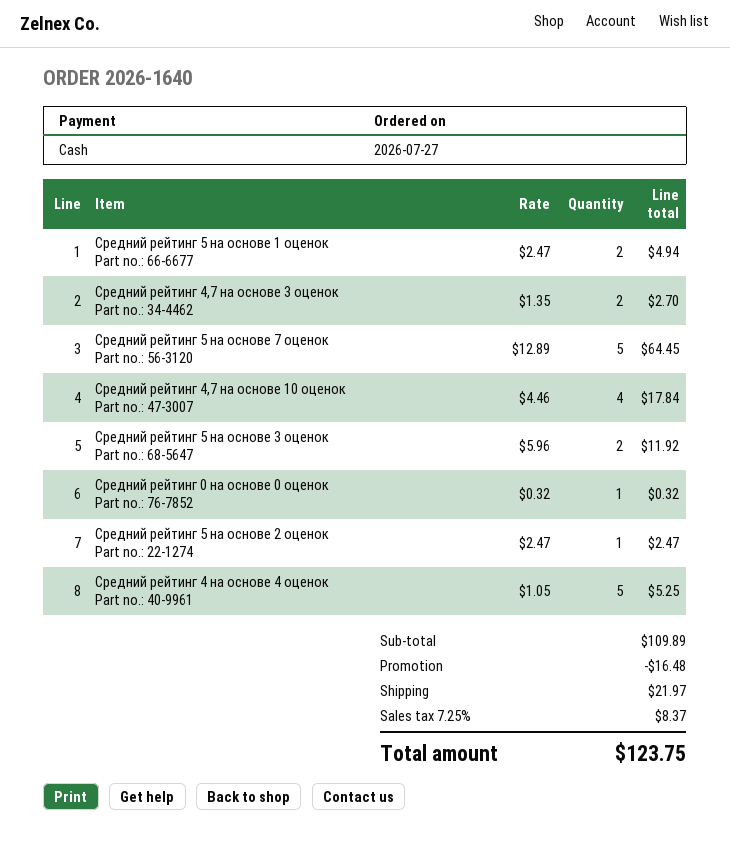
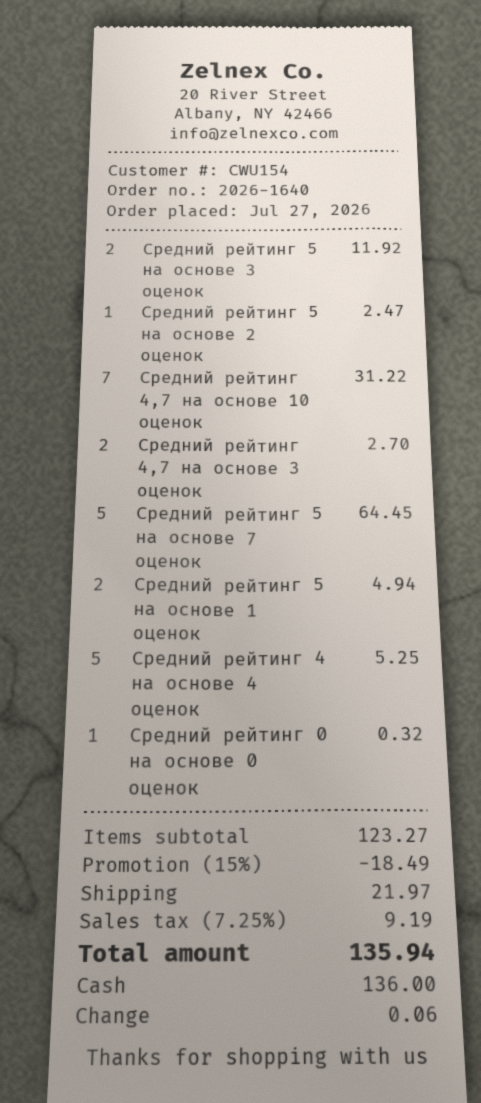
Средний рейтинг 4,7 на основе 10 оценок: 4 for 17.84 -> 7 for 31.22
subtotal: 109.89 -> 123.27
discount: 16.48 -> 18.49
tax: 7.25% = 8.37 -> 7.25% = 9.19
total: 123.75 -> 135.94

